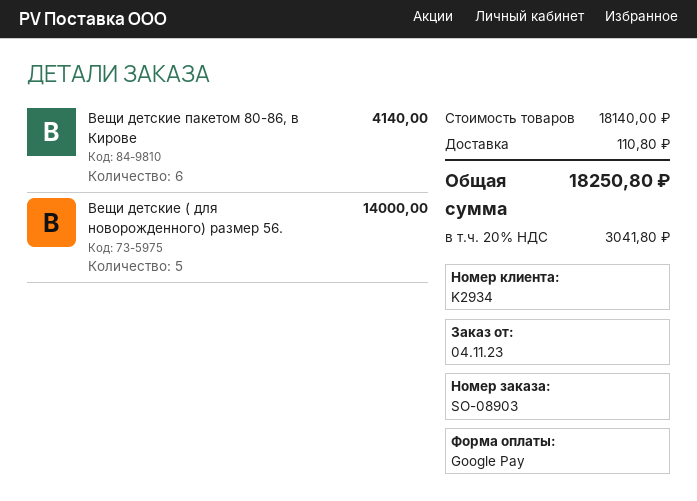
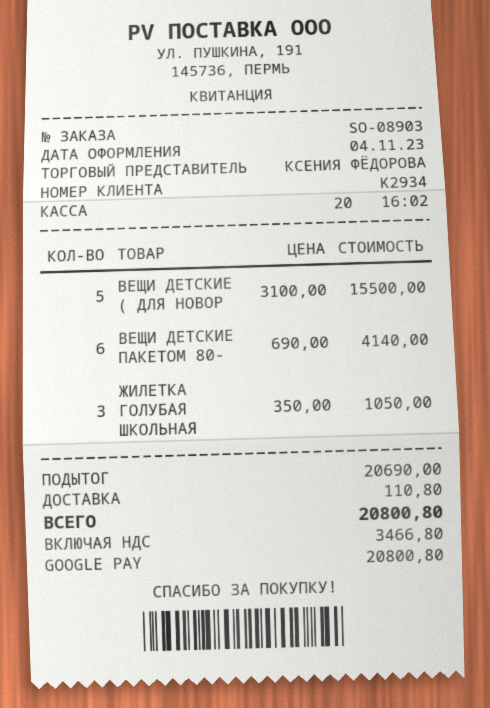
Вещи детские ( для новорожденного) размер 56.: 5 for 14000.00 -> 5 for 15500.00
ЖИЛЕТКА ГОЛУБАЯ ШКОЛЬНАЯ: none -> 3 for 1050.00
subtotal: 18140.00 -> 20690.00
tax: 3041.80 -> 3466.80
total: 18250.80 -> 20800.80

